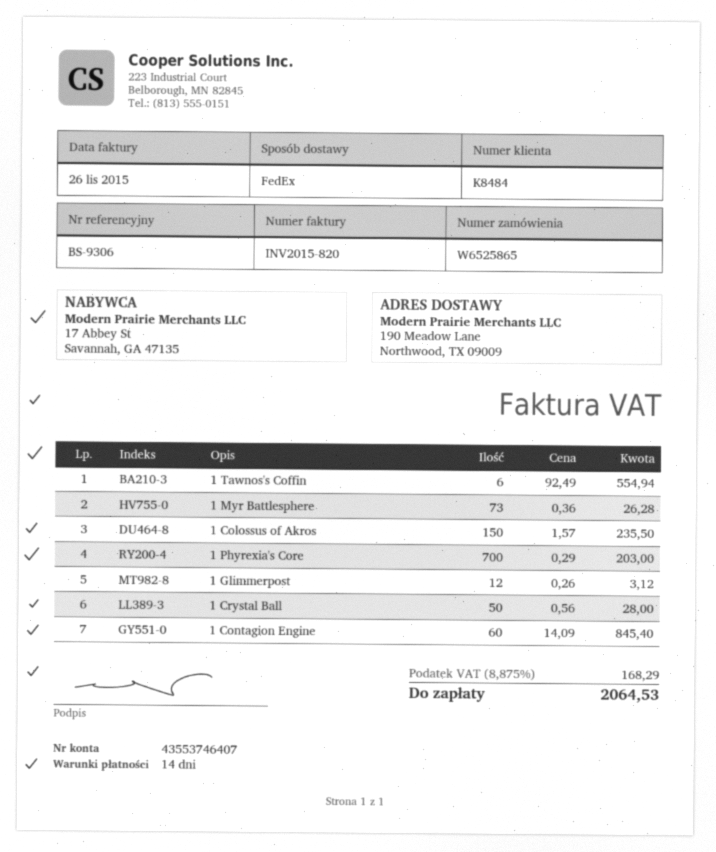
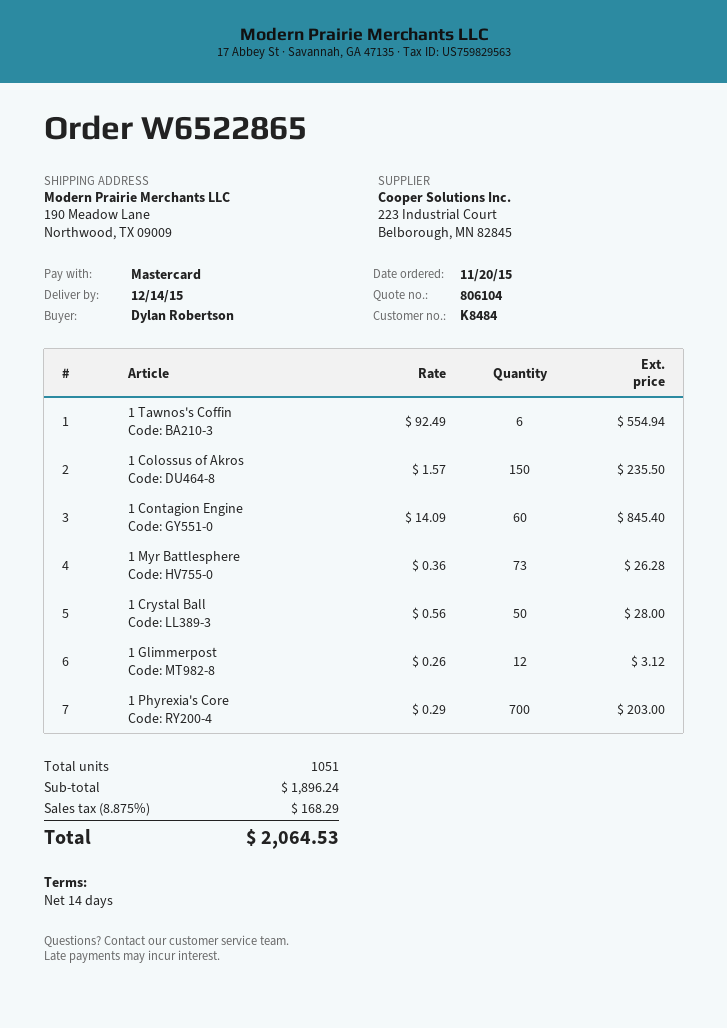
order number: W6525865 -> W6522865

